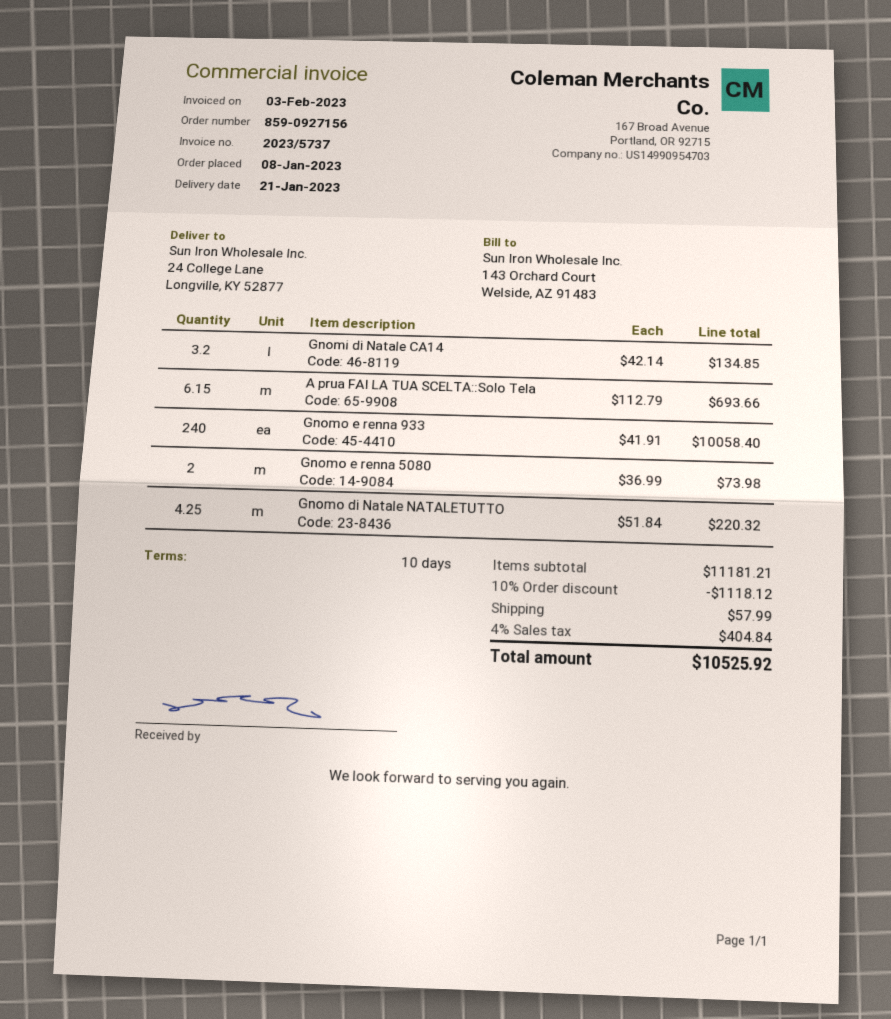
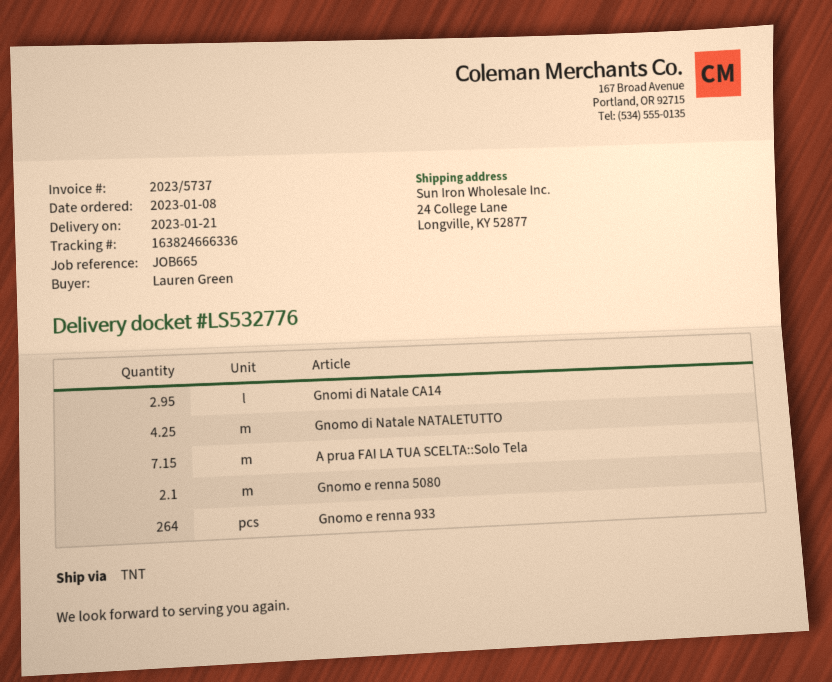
Gnomi di Natale CA14: 3.2 -> 2.95
A prua FAI LA TUA SCELTA::Solo Tela: 6.15 -> 7.15
Gnomo e renna 933: 240 -> 264
Gnomo e renna 5080: 2 -> 2.1

